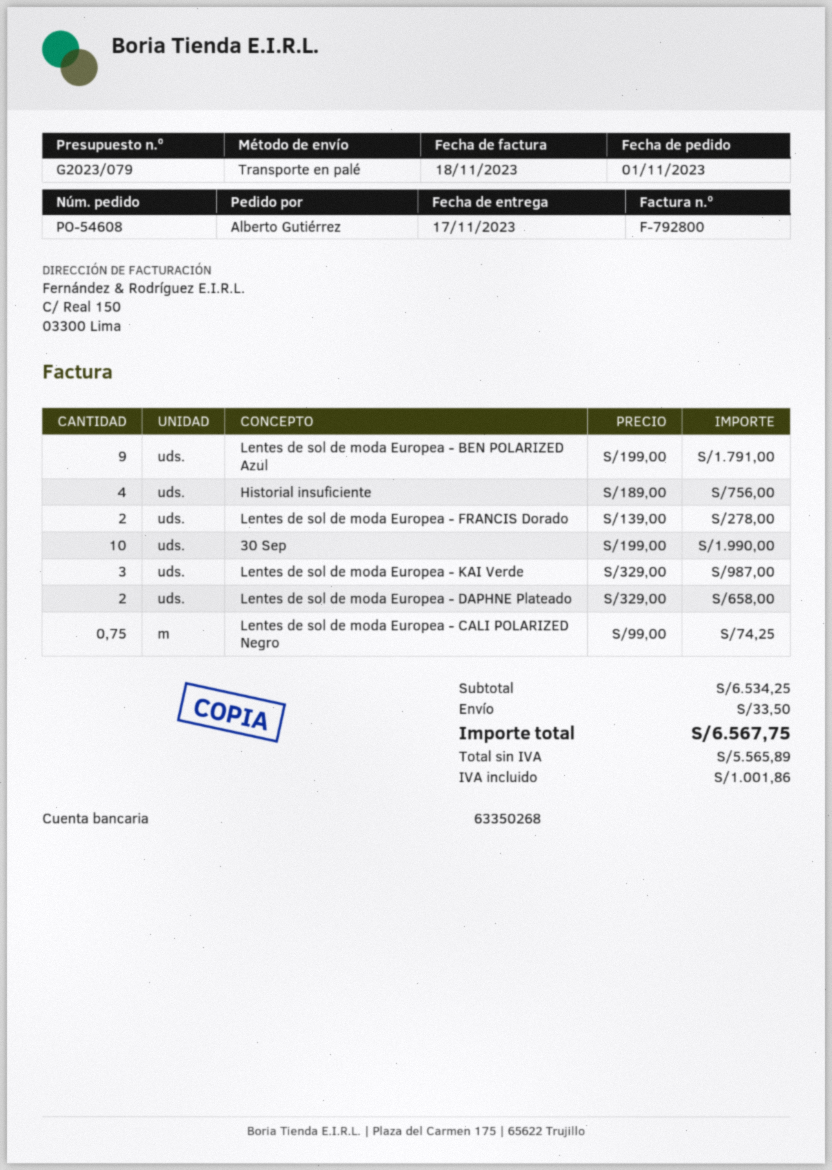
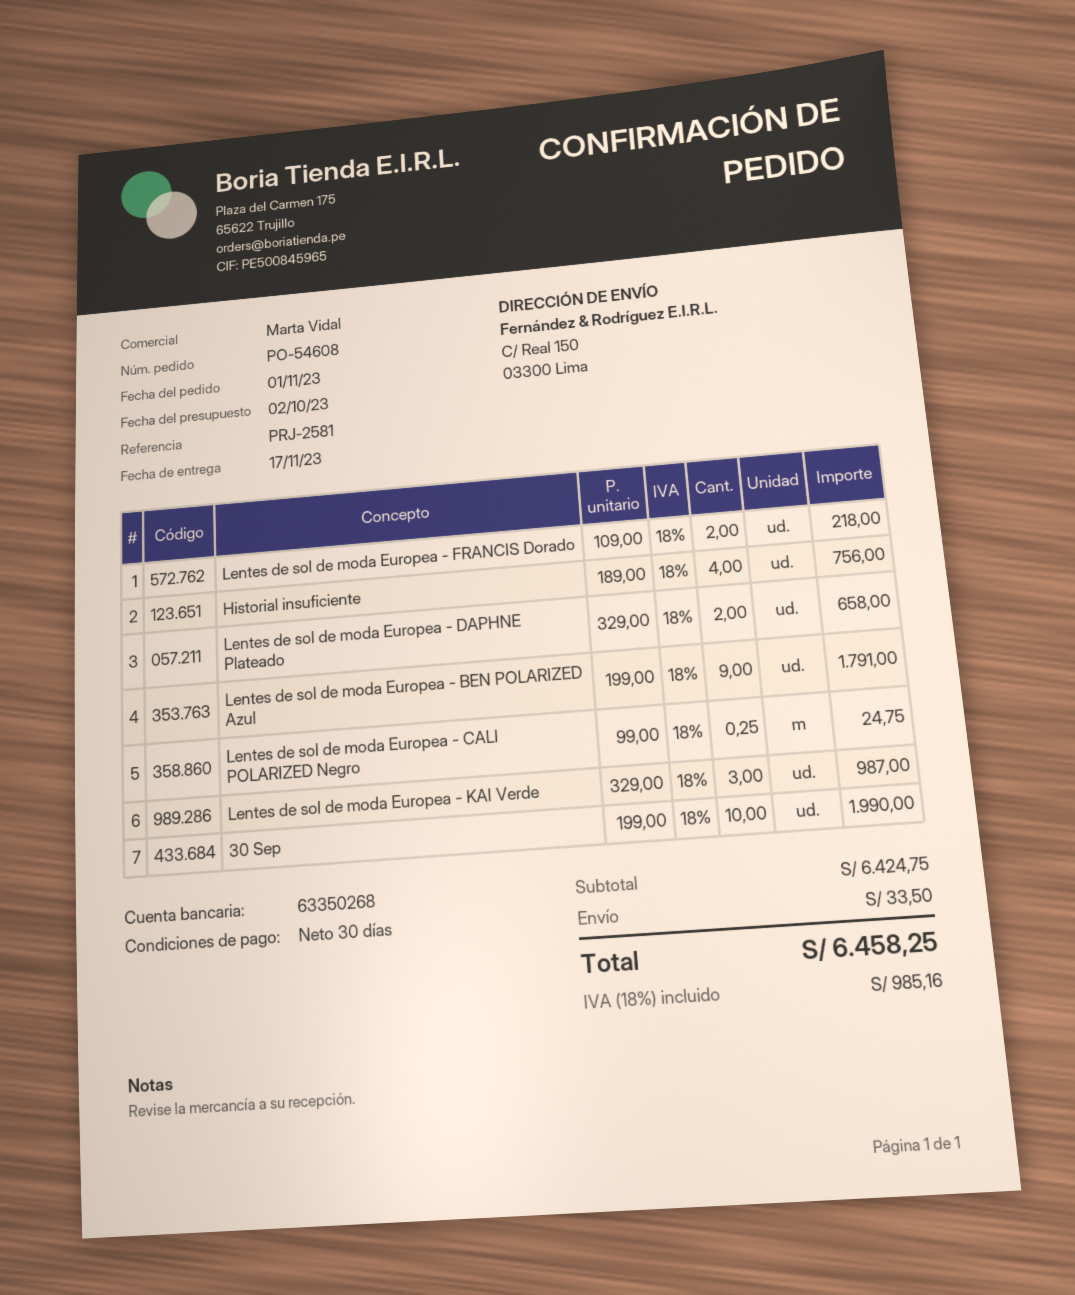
Lentes de sol de moda Europea - FRANCIS Dorado: 2 x 139.00 = 278.00 -> 2 x 109.00 = 218.00
Lentes de sol de moda Europea - CALI POLARIZED Negro: 0.75 x 99.00 = 74.25 -> 0.25 x 99.00 = 24.75
subtotal: 6534.25 -> 6424.75
tax: 1001.86 -> 985.16
total: 6567.75 -> 6458.25

